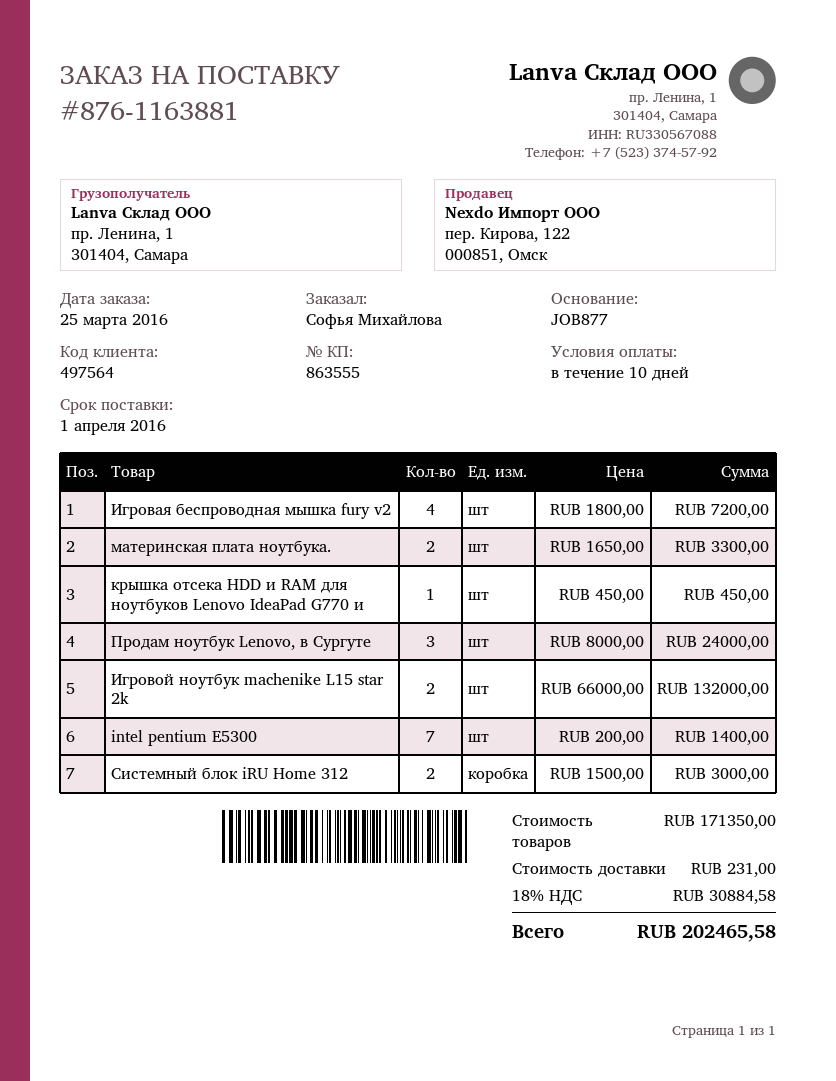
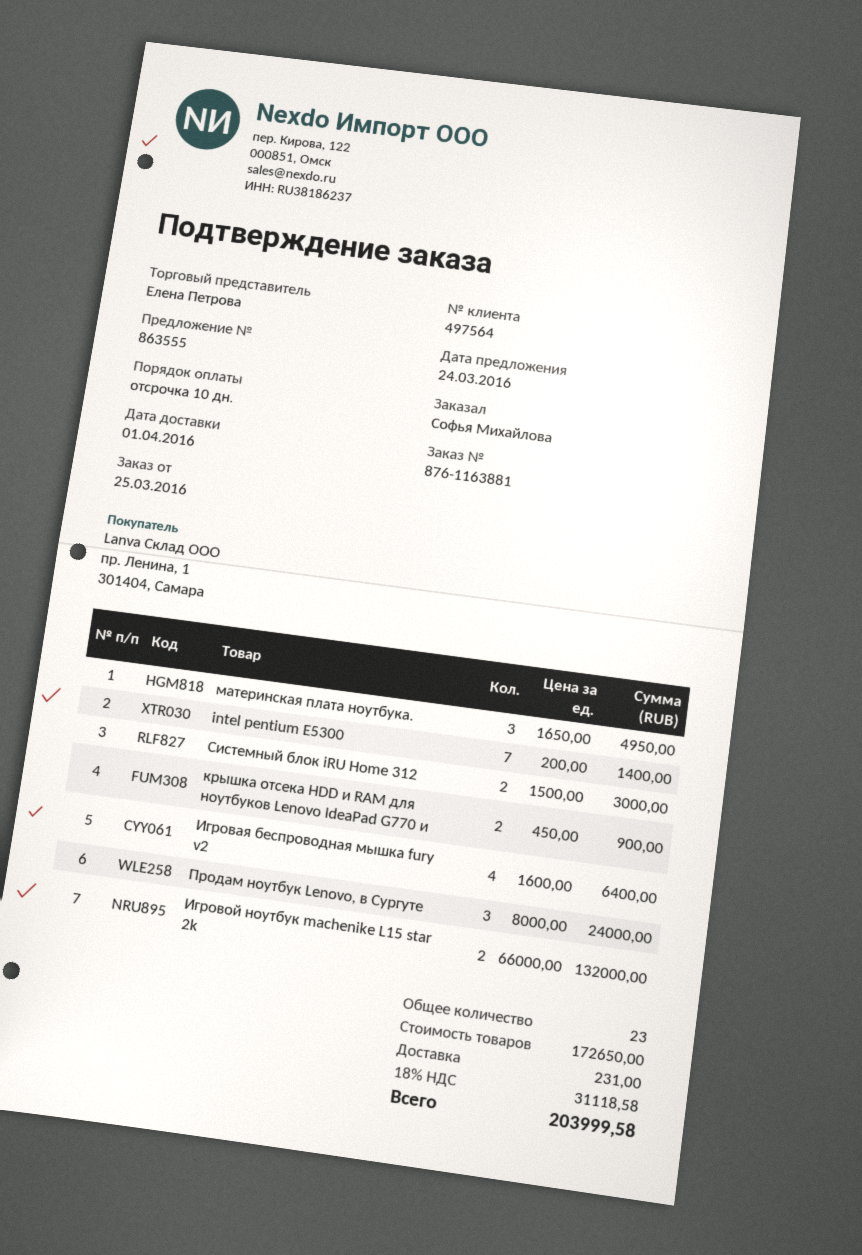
Игровая беспроводная мышка fury v2: 4 x 1800.00 = 7200.00 -> 4 x 1600.00 = 6400.00
материнская плата ноутбука.: 2 x 1650.00 = 3300.00 -> 3 x 1650.00 = 4950.00
крышка отсека HDD и RAM для ноутбуков Lenovo IdeaPad G770 и: 1 x 450.00 = 450.00 -> 2 x 450.00 = 900.00
subtotal: 171350.00 -> 172650.00
tax: 18% = 30884.58 -> 18% = 31118.58
total: 202465.58 -> 203999.58

